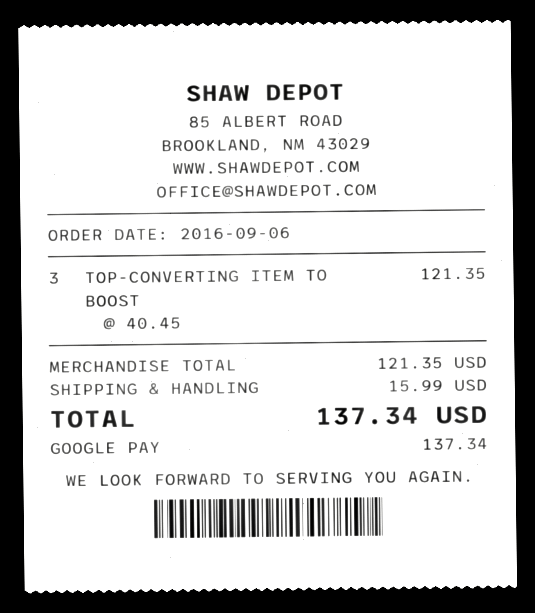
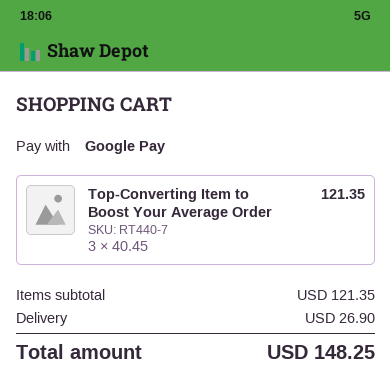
shipping: 15.99 -> 26.90
total: 137.34 -> 148.25

